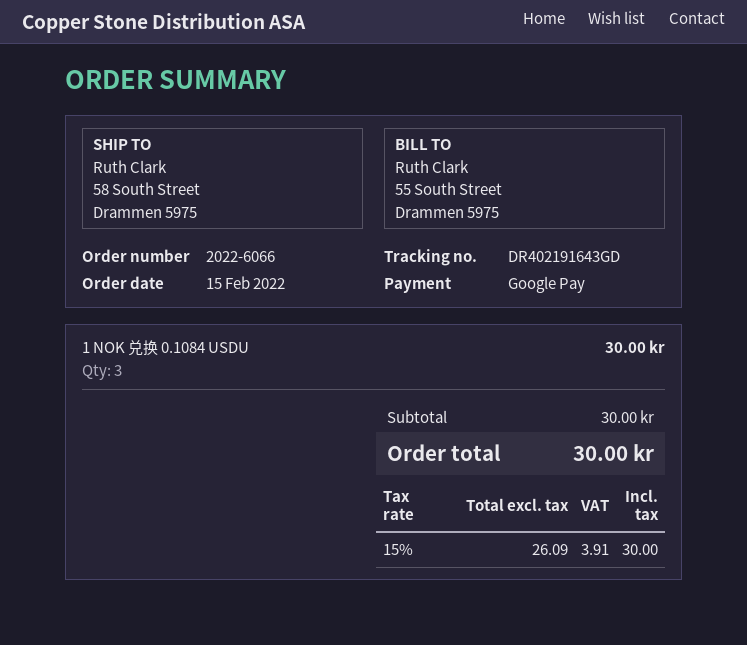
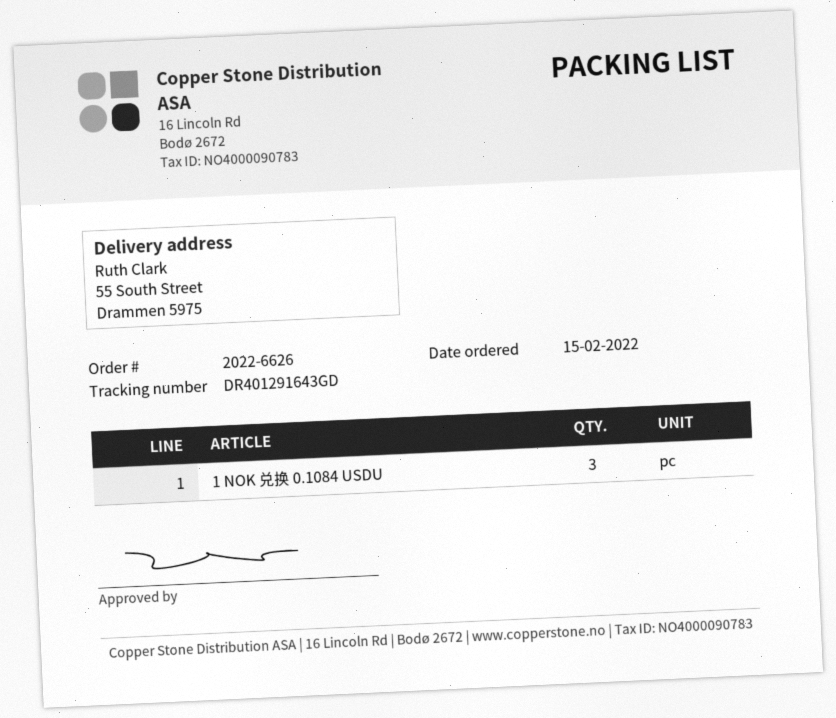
order number: 2022-6066 -> 2022-6626
tracking number: DR402191643GD -> DR401291643GD
ship to: 58 South Street, Drammen 5975 -> 55 South Street, Drammen 5975

